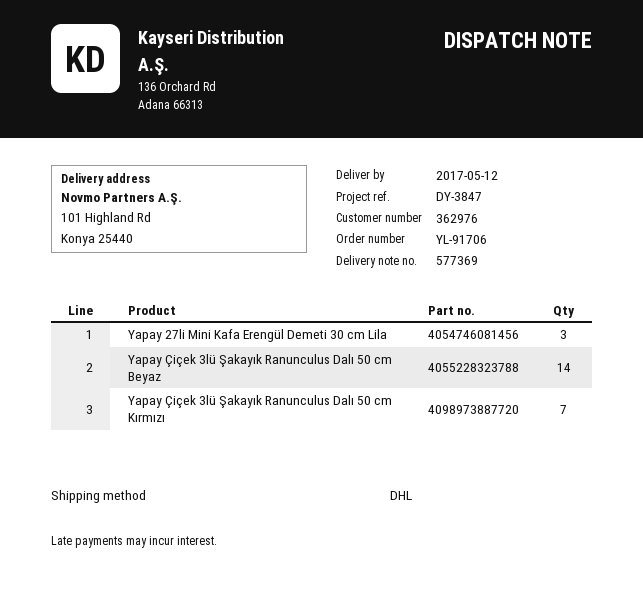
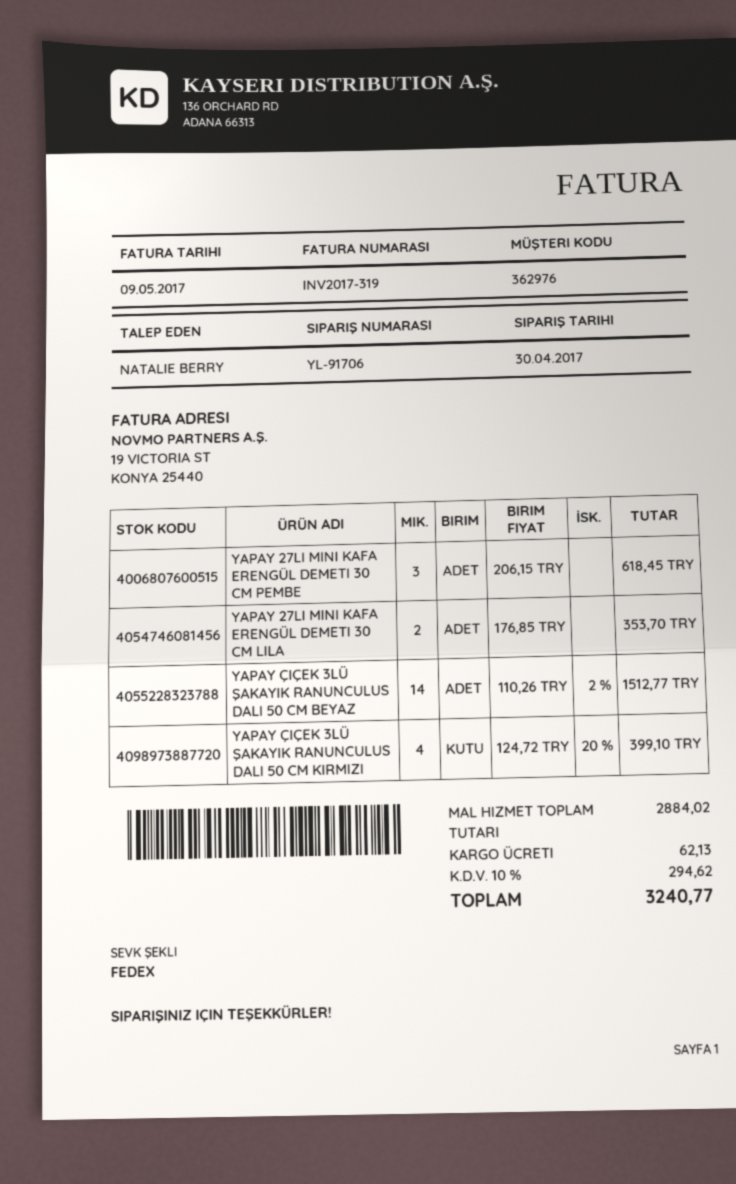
shipping method: DHL -> FedEx
Yapay 27li Mini Kafa Erengül Demeti 30 cm Lila: 3 -> 2
Yapay Çiçek 3lü Şakayık Ranunculus Dalı 50 cm Kırmızı: 7 -> 4
YAPAY 27LI MINI KAFA ERENGÜL DEMETI 30 CM PEMBE: none -> 3

